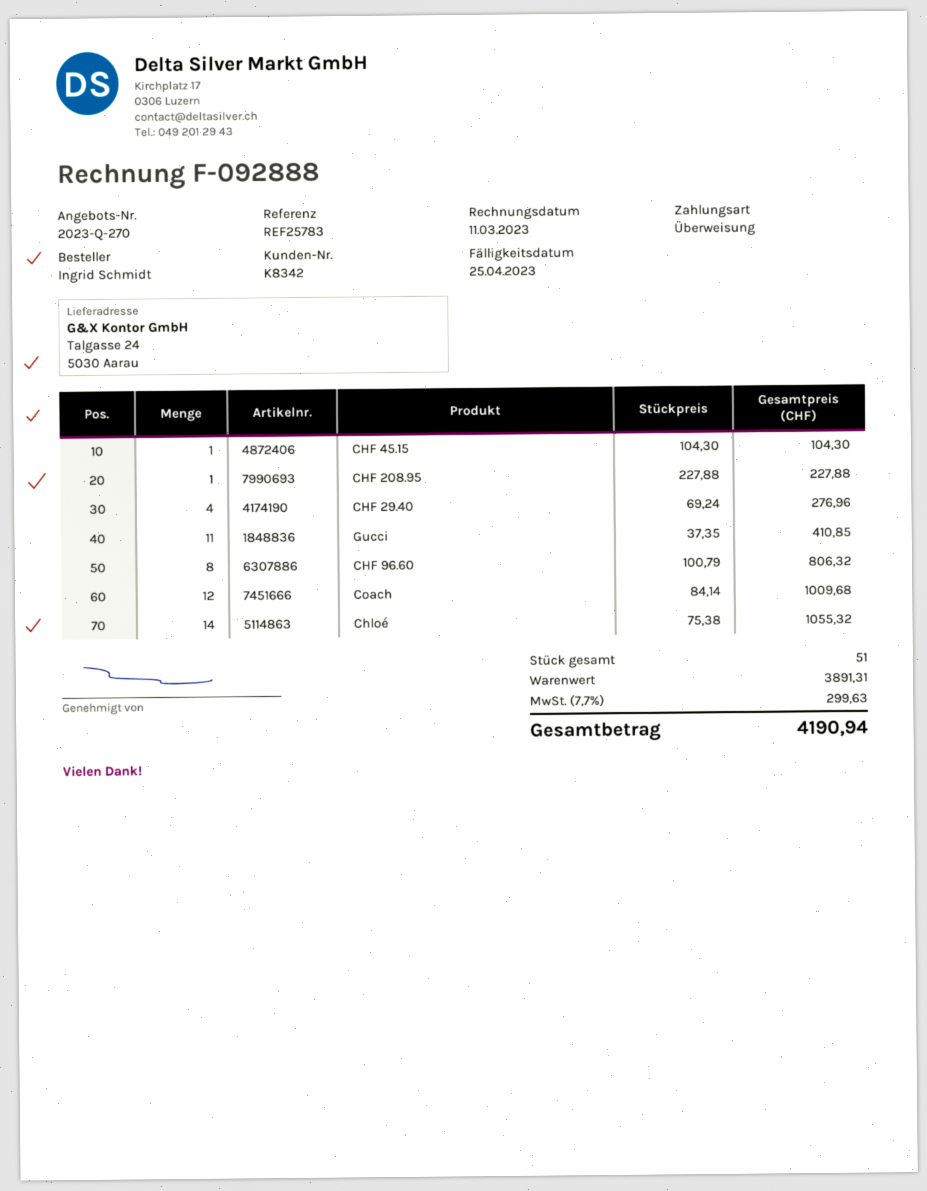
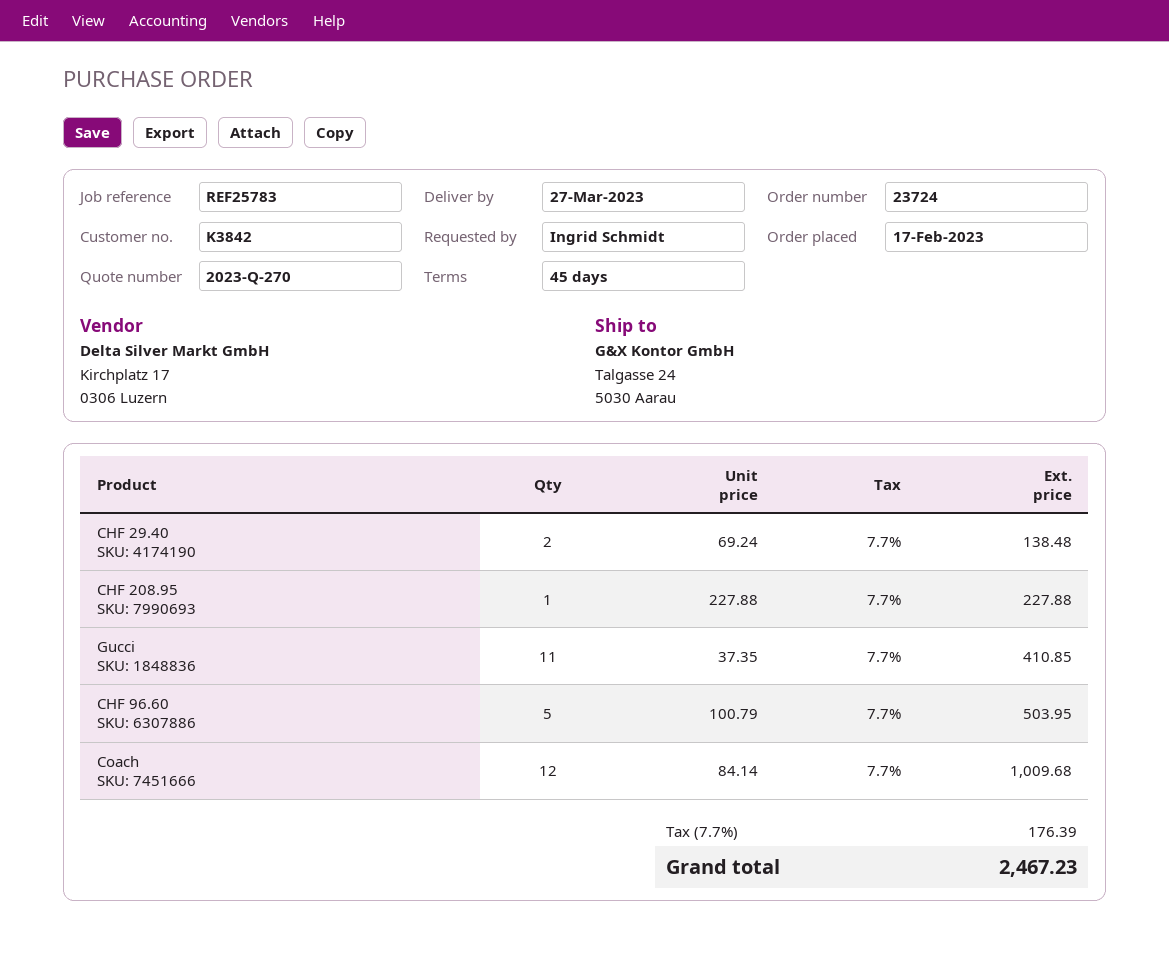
customer number: K8342 -> K3842
CHF 45.15: 1 x 104.30 = 104.30 -> none
CHF 29.40: 4 x 69.24 = 276.96 -> 2 x 69.24 = 138.48
CHF 96.60: 8 x 100.79 = 806.32 -> 5 x 100.79 = 503.95
Chloé: 14 x 75.38 = 1055.32 -> none
tax: 7.7% = 299.63 -> 7.7% = 176.39
total: 4190.94 -> 2467.23

